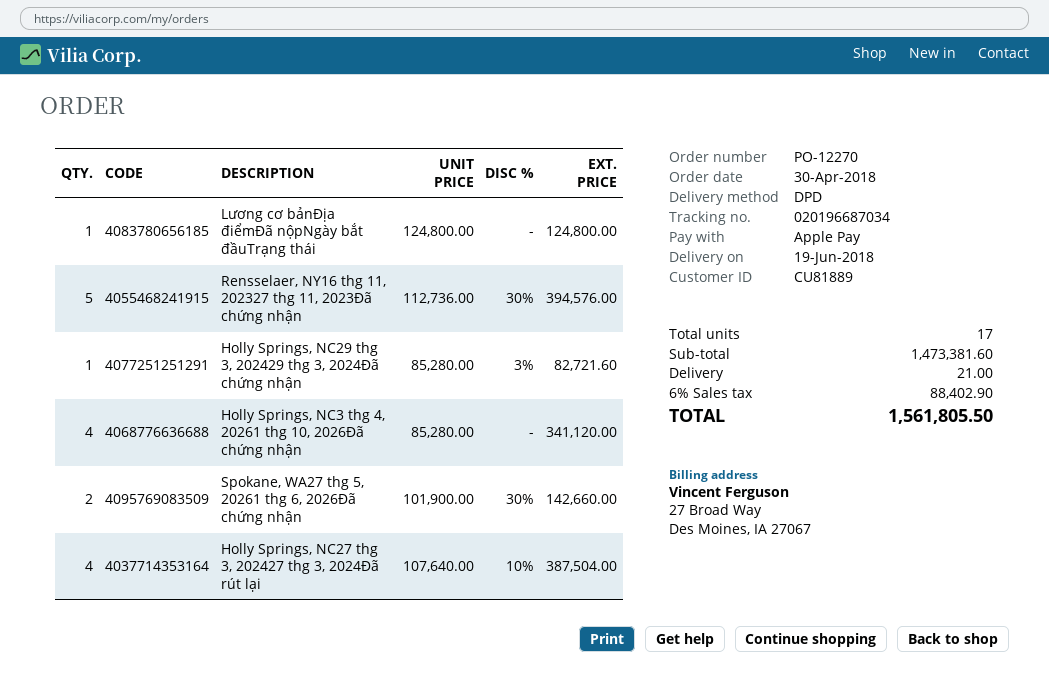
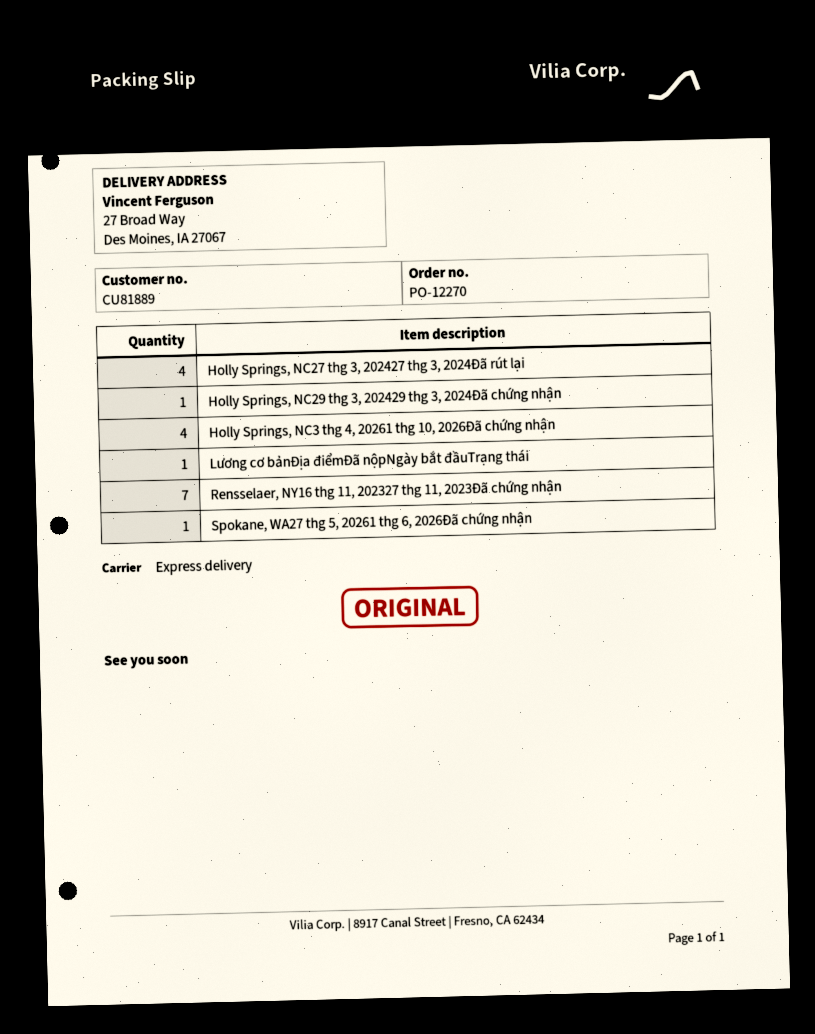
shipping method: DPD -> express
Rensselaer, NY16 thg 11, 202327 thg 11, 2023Đã chứng nhận: 5 -> 7
Spokane, WA27 thg 5, 20261 thg 6, 2026Đã chứng nhận: 2 -> 1

